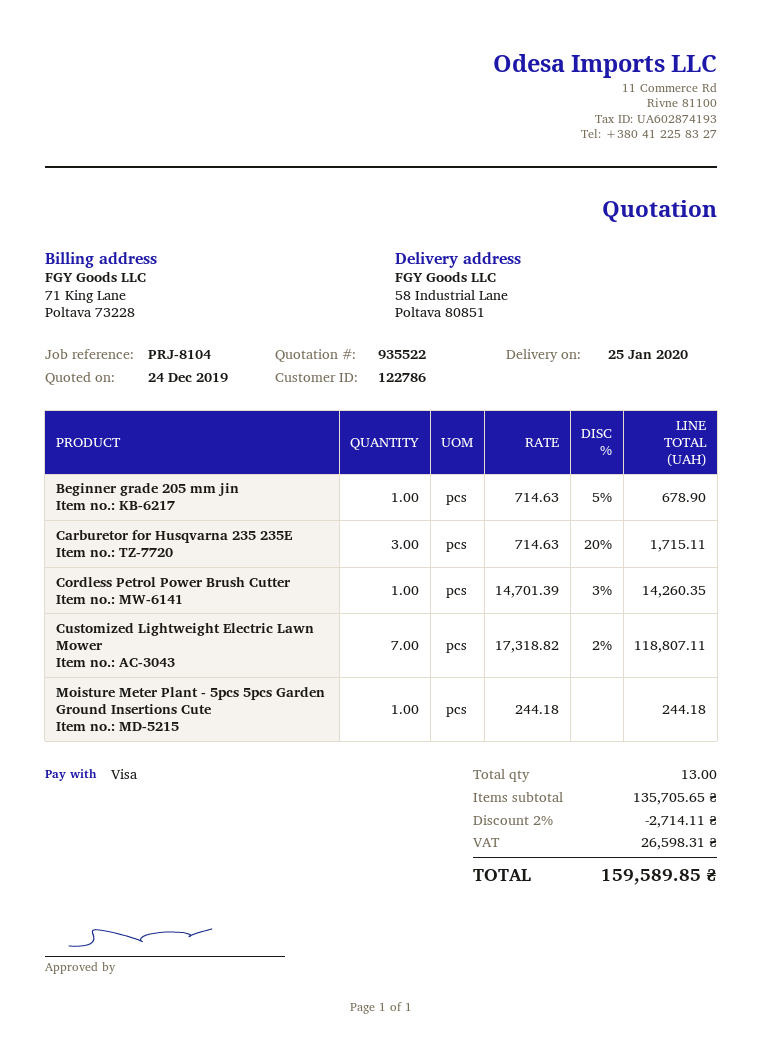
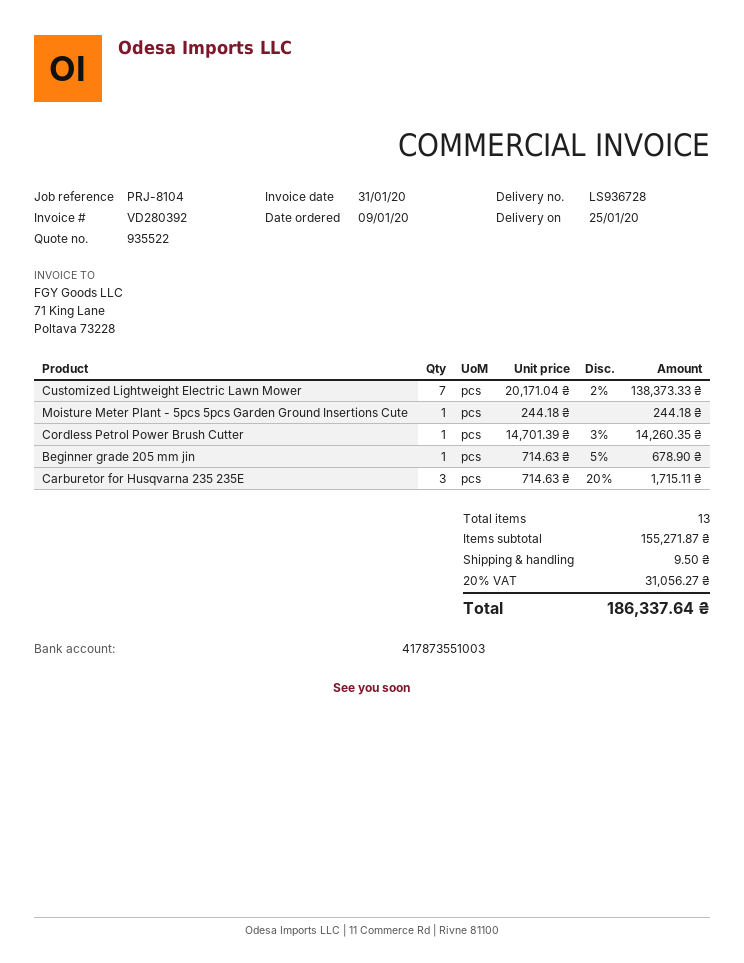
Customized Lightweight Electric Lawn Mower: 7 x 17318.82 - 2% = 118807.11 -> 7 x 20171.04 - 2% = 138373.33
subtotal: 135705.65 -> 155271.87
discount: 2% = 2714.11 -> none
shipping: none -> 9.50
tax: 26598.31 -> 31056.27
total: 159589.85 -> 186337.64

